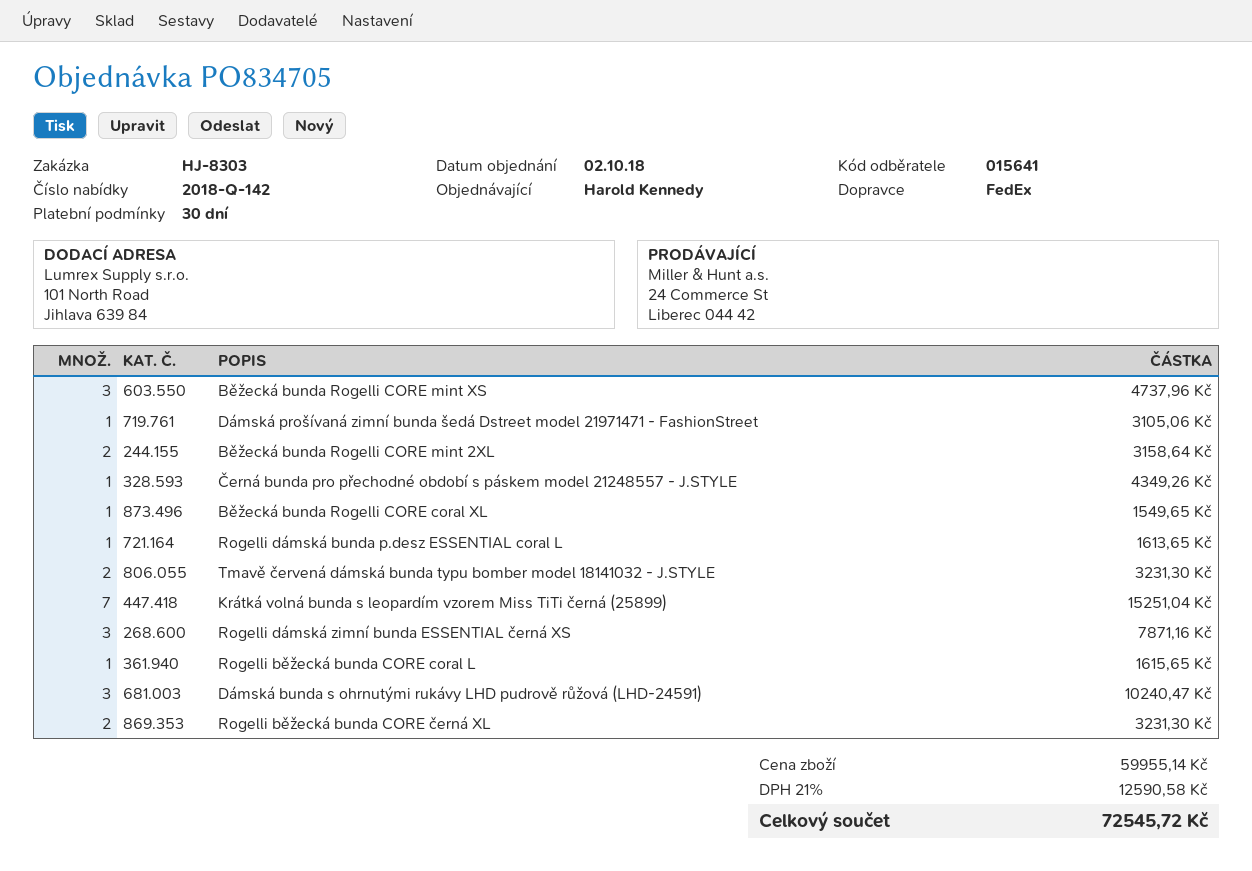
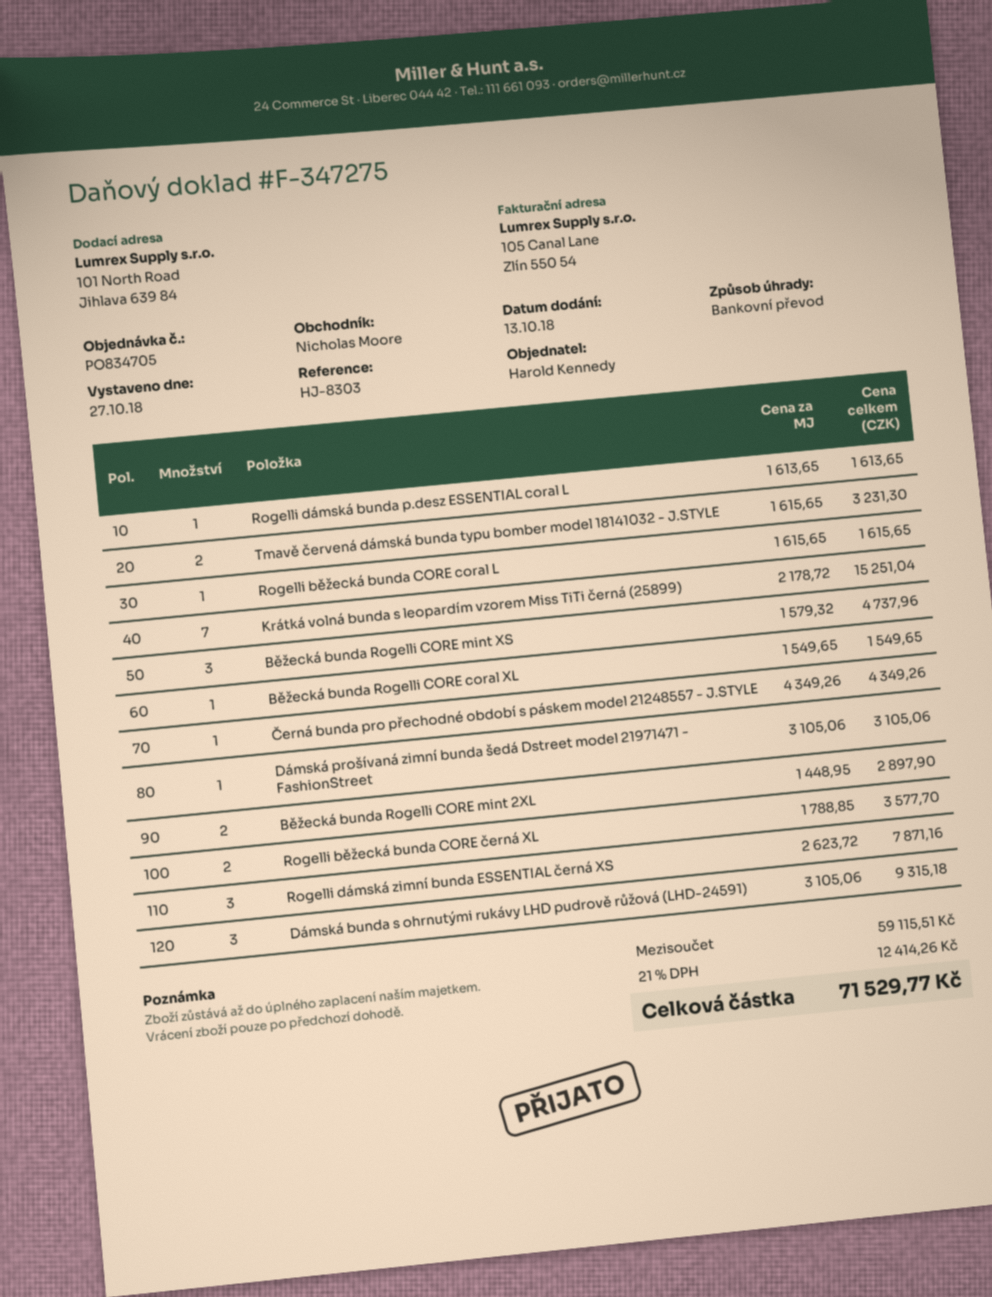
Běžecká bunda Rogelli CORE mint 2XL: 2 for 3158.64 -> 2 for 2897.90
Dámská bunda s ohrnutými rukávy LHD pudrově růžová (LHD-24591): 3 for 10240.47 -> 3 for 9315.18
Rogelli běžecká bunda CORE černá XL: 2 for 3231.30 -> 2 for 3577.70
subtotal: 59955.14 -> 59115.51
tax: 21% = 12590.58 -> 21% = 12414.26
total: 72545.72 -> 71529.77

